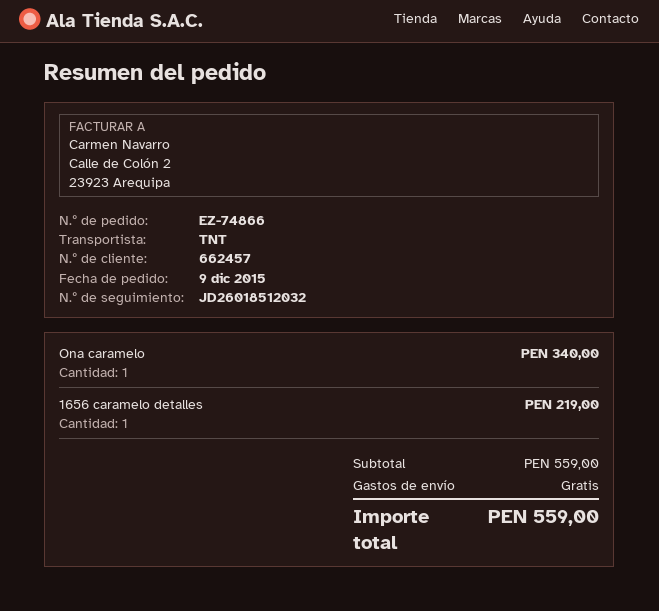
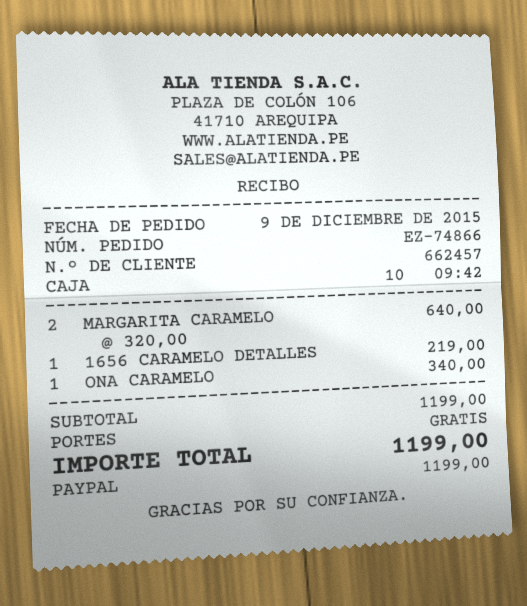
MARGARITA CARAMELO: none -> 2 for 640.00
subtotal: 559.00 -> 1199.00
total: 559.00 -> 1199.00

